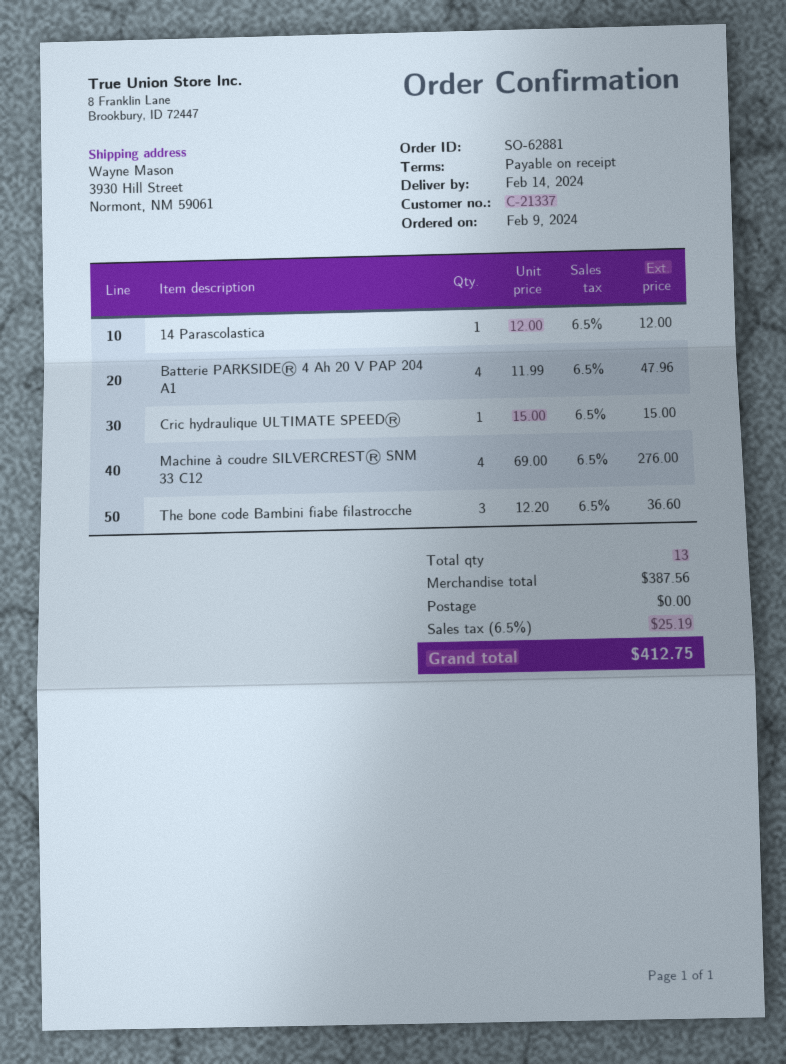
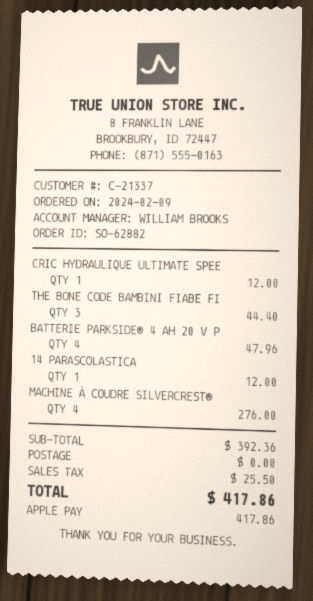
order number: SO-62881 -> SO-62882
Cric hydraulique ULTIMATE SPEED®: 1 for 15.00 -> 1 for 12.00
The bone code Bambini fiabe filastrocche: 3 for 36.60 -> 3 for 44.40
subtotal: 387.56 -> 392.36
tax: 25.19 -> 25.50
total: 412.75 -> 417.86

